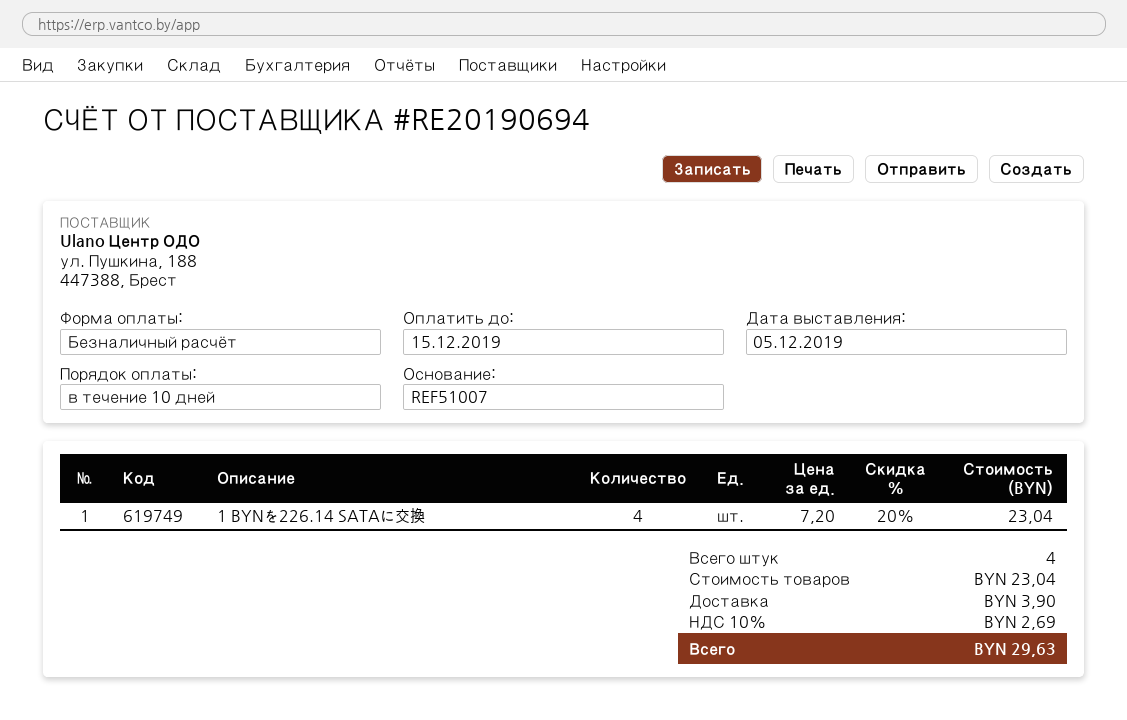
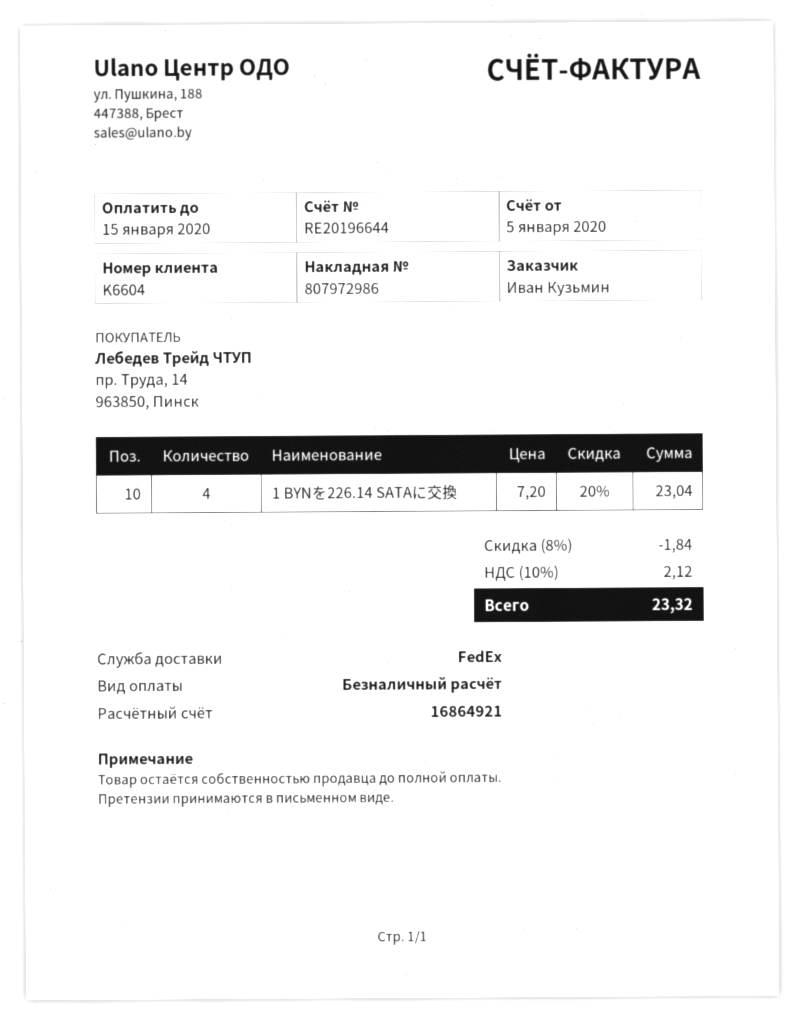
invoice number: RE20190694 -> RE20196644
invoice date: 2019-12-05 -> 2020-01-05
due date: 2019-12-15 -> 2020-01-15
discount: none -> 8% = 1.84
shipping: 3.90 -> none
tax: 10% = 2.69 -> 10% = 2.12
total: 29.63 -> 23.32

